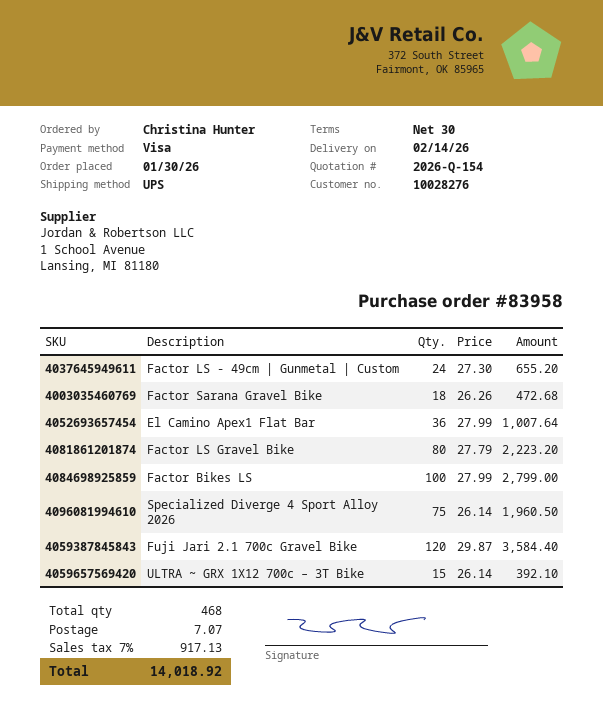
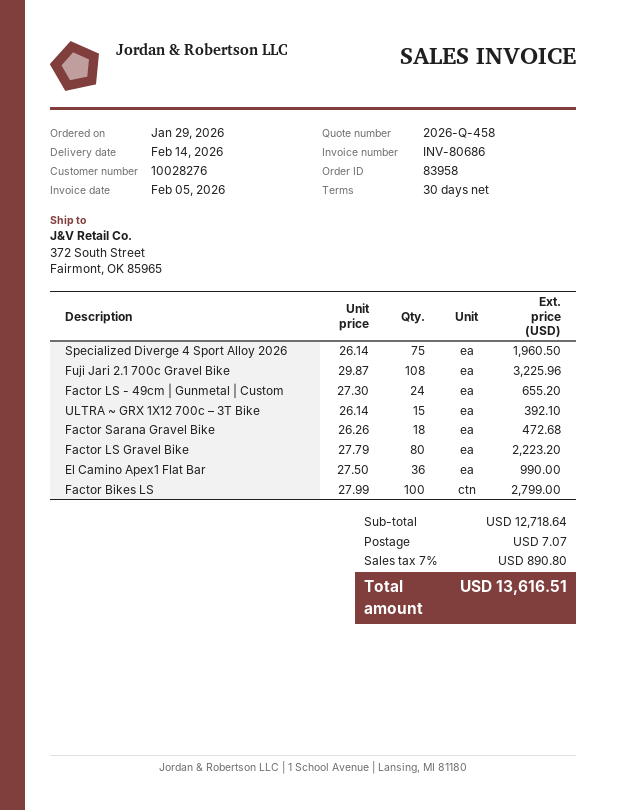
quote number: 2026-Q-154 -> 2026-Q-458
order date: 2026-01-30 -> 2026-01-29
El Camino Apex1 Flat Bar: 36 x 27.99 = 1007.64 -> 36 x 27.50 = 990.00
Fuji Jari 2.1 700c Gravel Bike: 120 x 29.87 = 3584.40 -> 108 x 29.87 = 3225.96
tax: 7% = 917.13 -> 7% = 890.80
total: 14018.92 -> 13616.51

